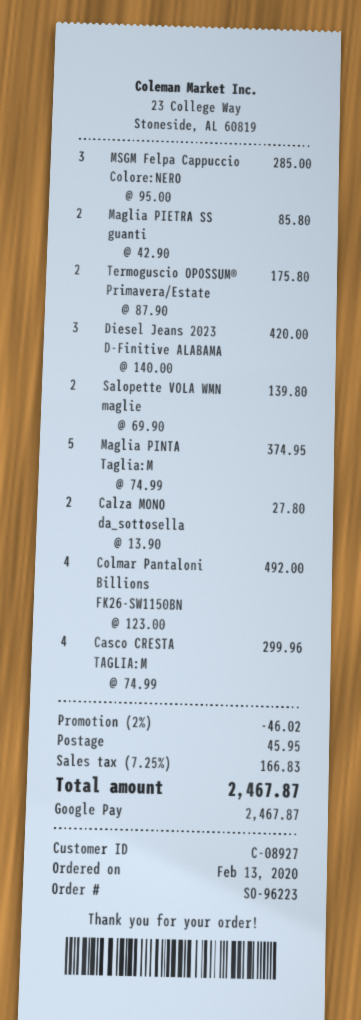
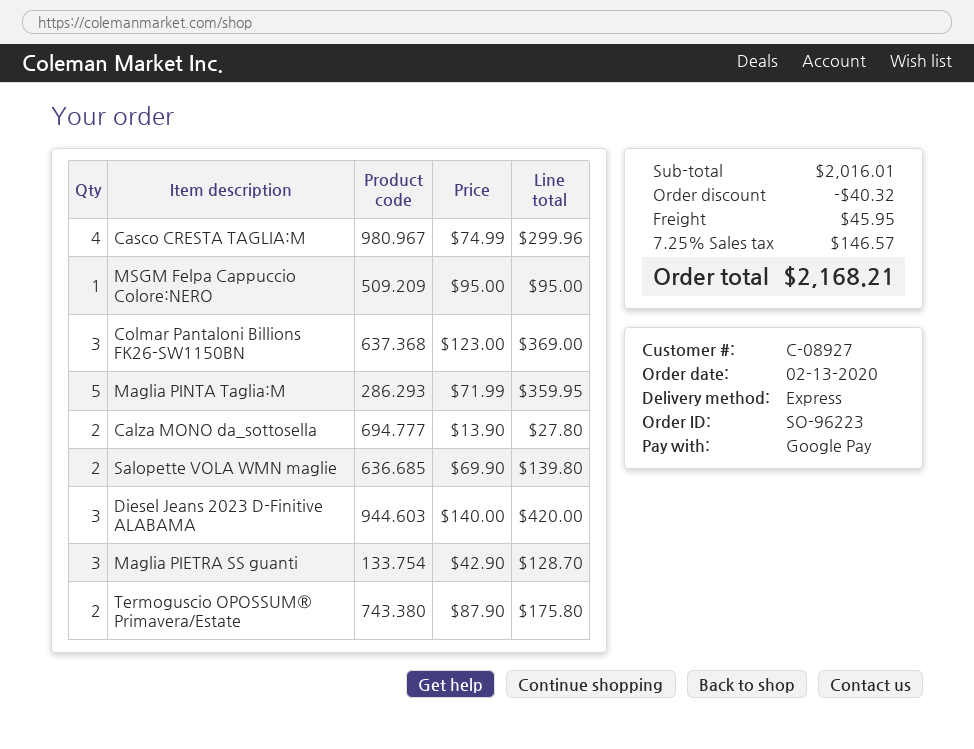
MSGM Felpa Cappuccio Colore:NERO: 3 x 95.00 = 285.00 -> 1 x 95.00 = 95.00
Maglia PIETRA SS guanti: 2 x 42.90 = 85.80 -> 3 x 42.90 = 128.70
Maglia PINTA Taglia:M: 5 x 74.99 = 374.95 -> 5 x 71.99 = 359.95
Colmar Pantaloni Billions FK26-SW1150BN: 4 x 123.00 = 492.00 -> 3 x 123.00 = 369.00
discount: 46.02 -> 40.32
tax: 7.25% = 166.83 -> 7.25% = 146.57
total: 2467.87 -> 2168.21

